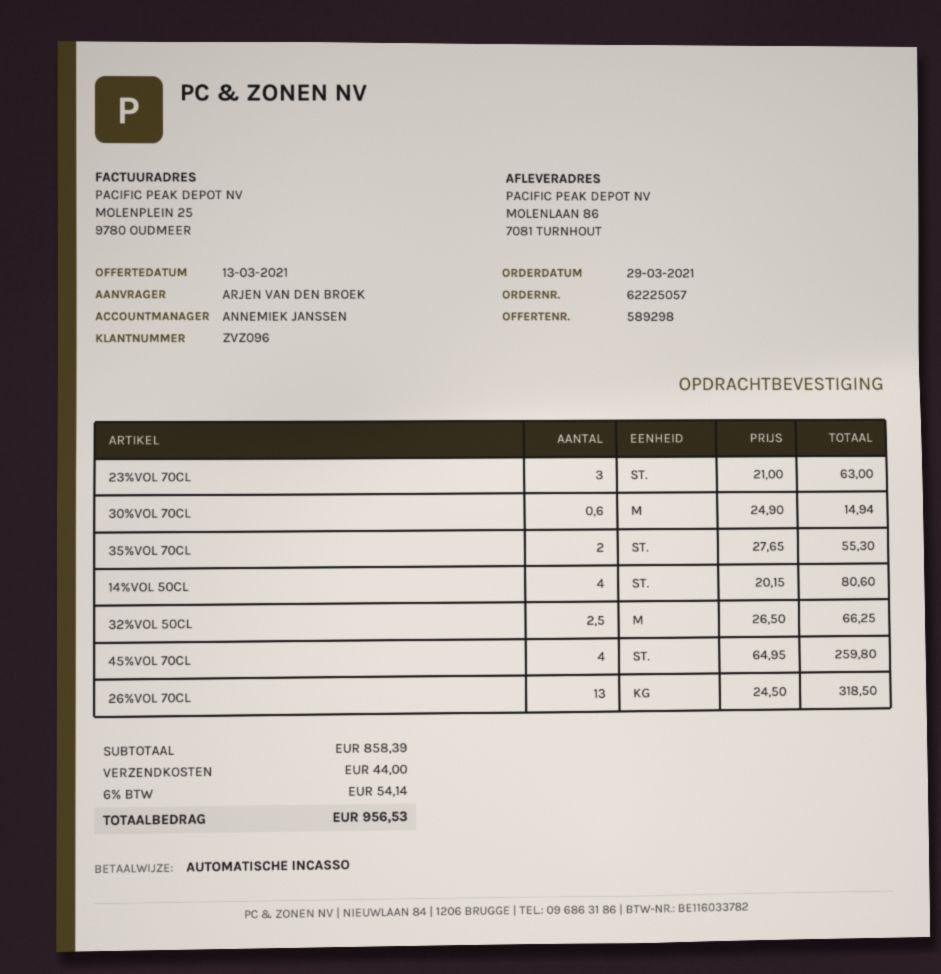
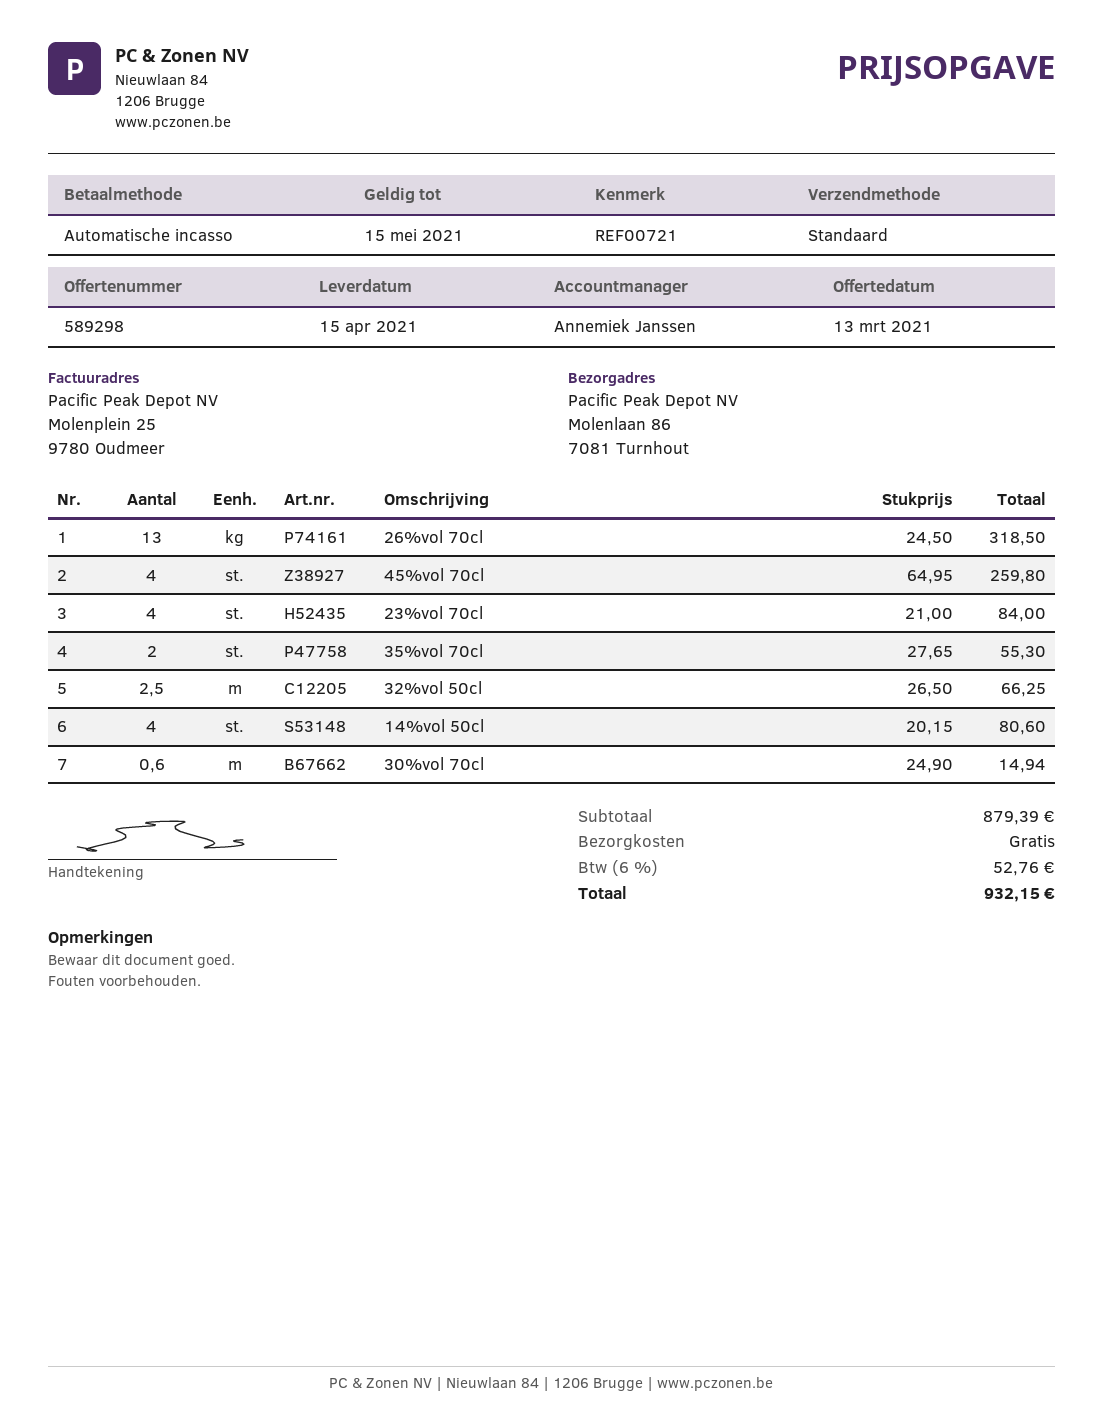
23%VOL 70CL: 3 x 21.00 = 63.00 -> 4 x 21.00 = 84.00
subtotal: 858.39 -> 879.39
shipping: 44.00 -> 0.00
tax: 6% = 54.14 -> 6% = 52.76
total: 956.53 -> 932.15

